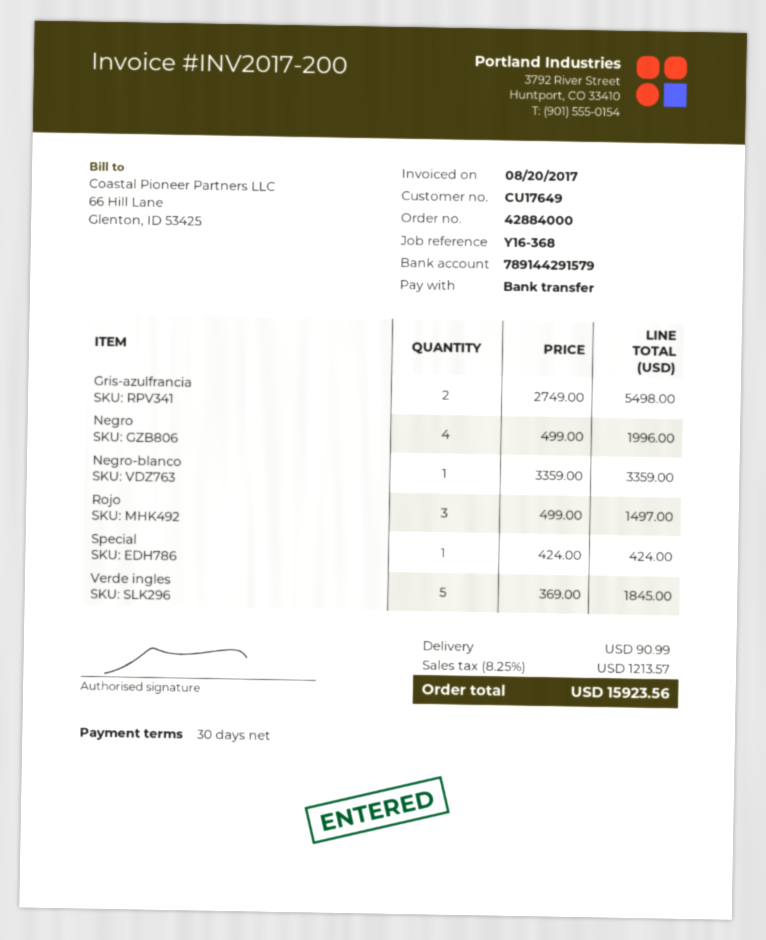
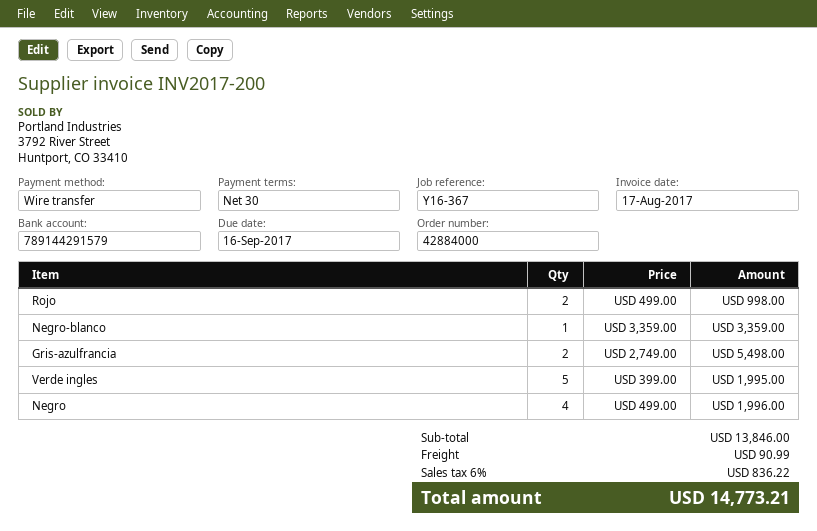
invoice date: 2017-08-20 -> 2017-08-17
reference: Y16-368 -> Y16-367
Rojo: 3 x 499.00 = 1497.00 -> 2 x 499.00 = 998.00
Special: 1 x 424.00 = 424.00 -> none
Verde ingles: 5 x 369.00 = 1845.00 -> 5 x 399.00 = 1995.00
tax: 8.25% = 1213.57 -> 6% = 836.22
total: 15923.56 -> 14773.21

